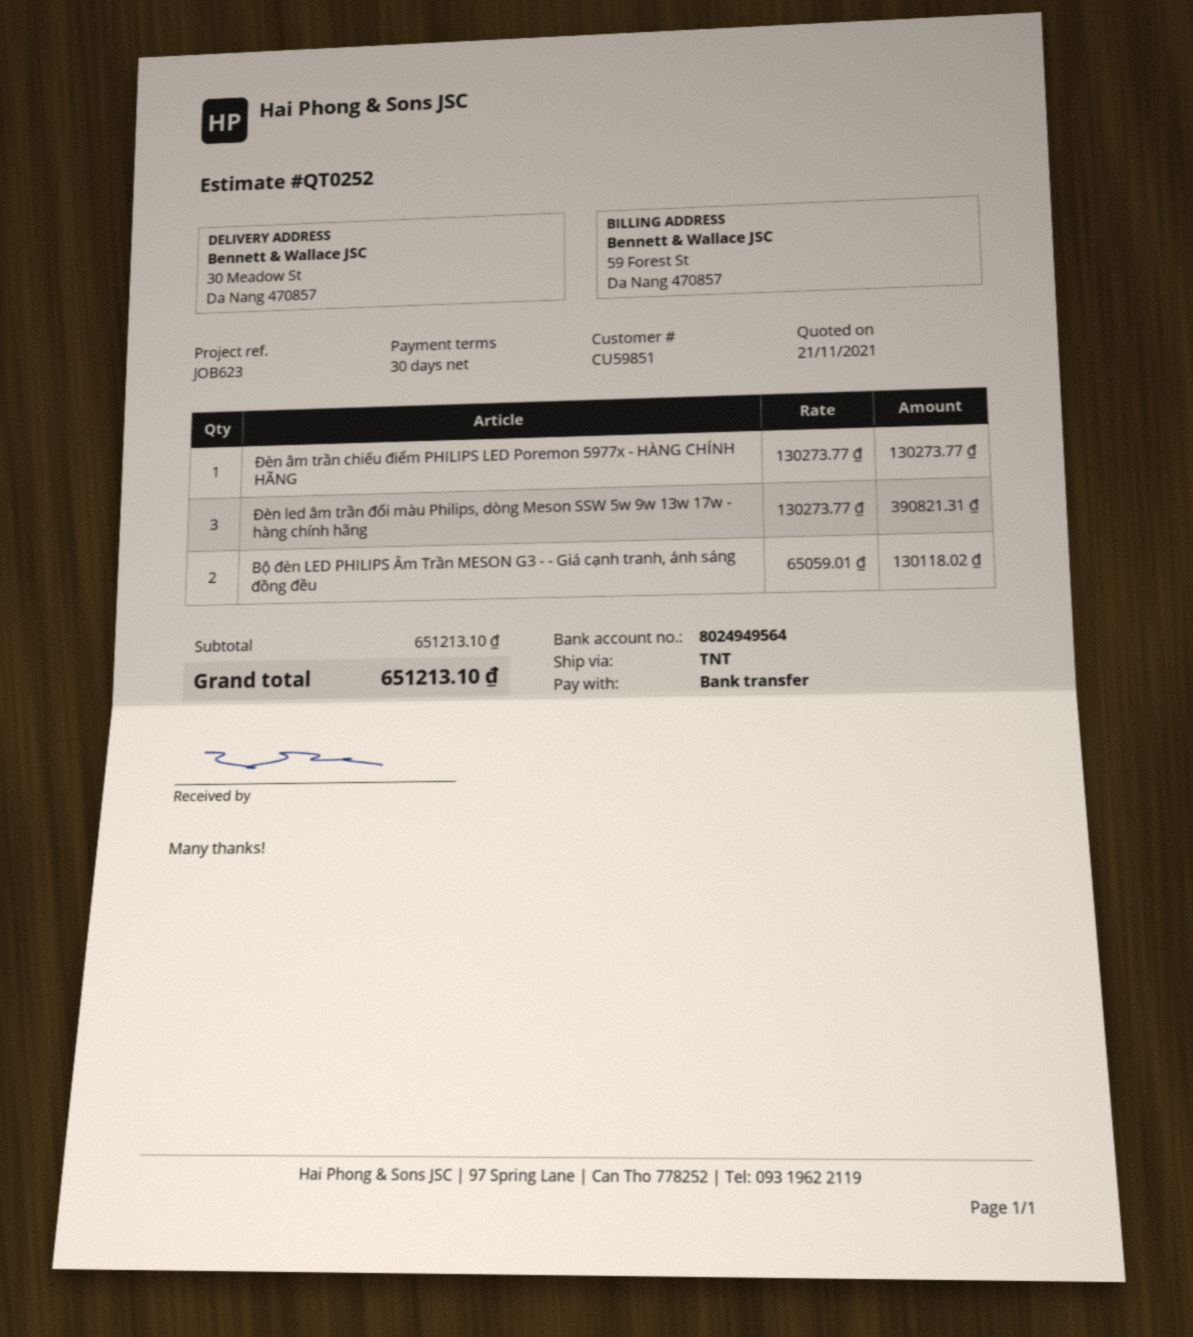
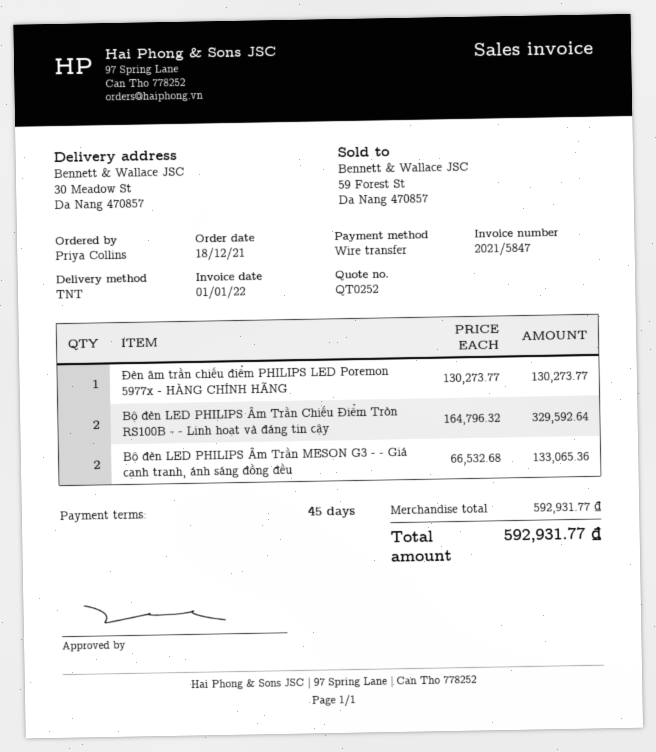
payment terms: 30 days -> 45 days
Đèn led âm trần đổi màu Philips, dòng Meson SSW 5w 9w 13w 17w - hàng chính hãng: 3 x 130273.77 = 390821.31 -> none
Bộ đèn LED PHILIPS Âm Trần MESON G3 - - Giá cạnh tranh, ánh sáng đồng đều: 2 x 65059.01 = 130118.02 -> 2 x 66532.68 = 133065.36
Bộ đèn LED PHILIPS Âm Trần Chiếu Điểm Tròn RS100B - - Linh hoạt và đáng tin cậy: none -> 2 x 164796.32 = 329592.64
subtotal: 651213.10 -> 592931.77
total: 651213.10 -> 592931.77

